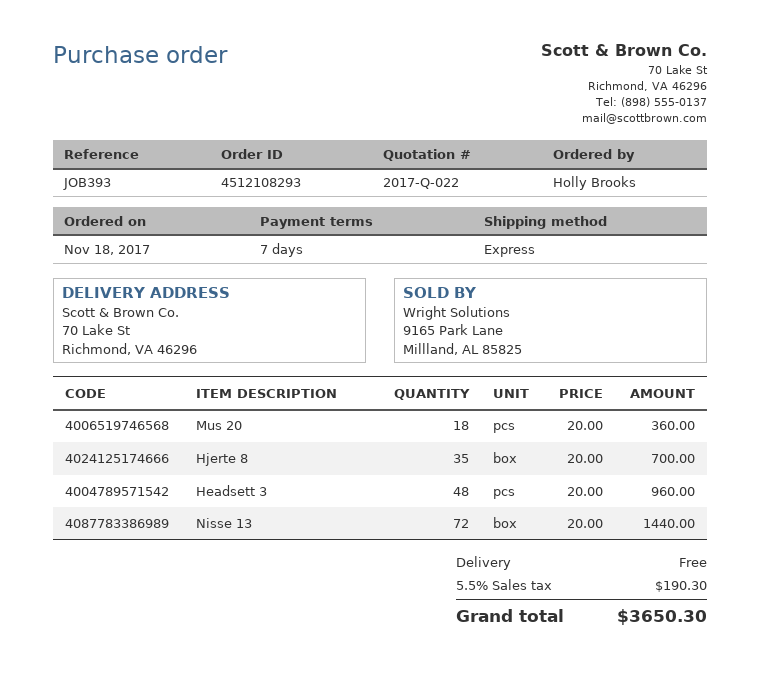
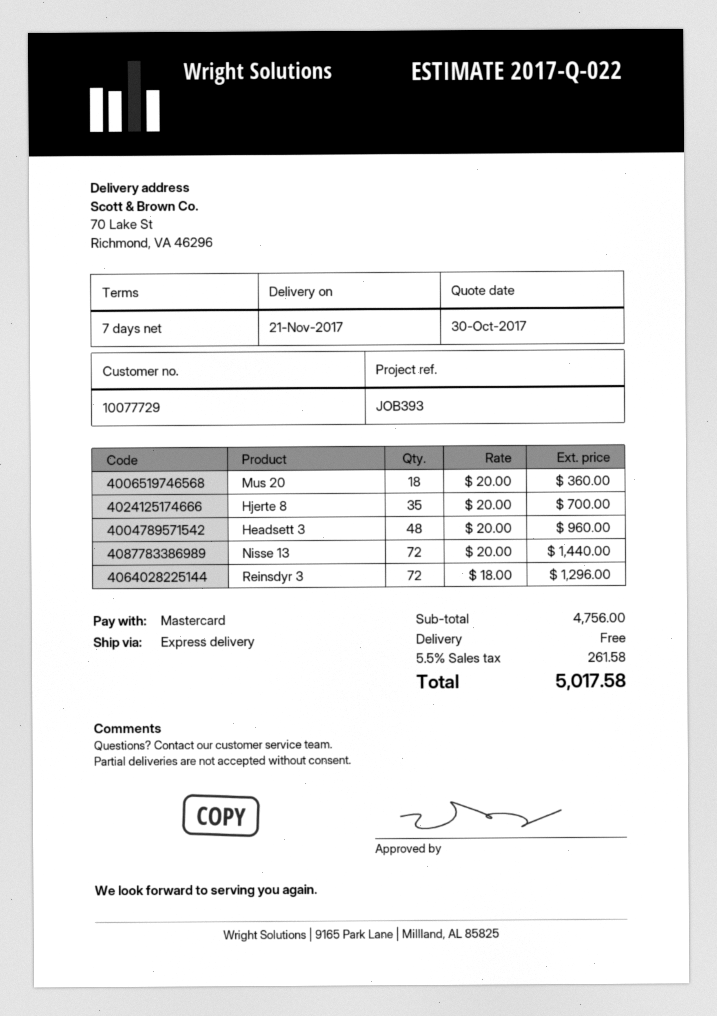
Reinsdyr 3: none -> 72 x 18.00 = 1296.00
tax: 5.5% = 190.30 -> 5.5% = 261.58
total: 3650.30 -> 5017.58

